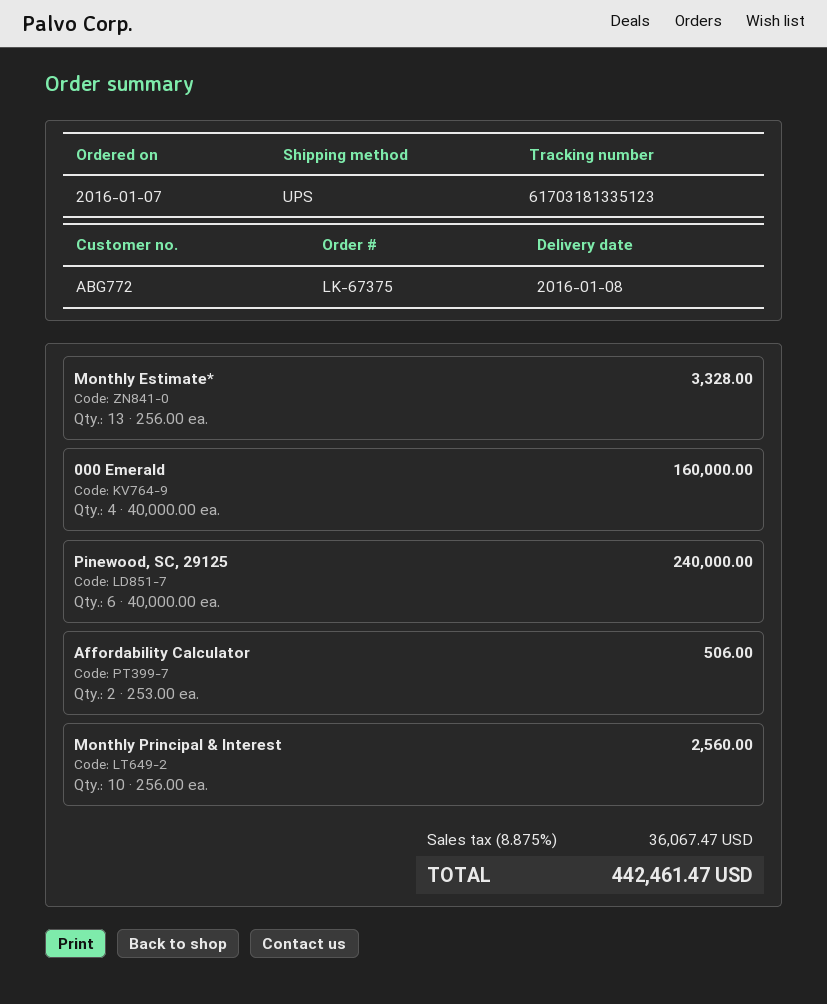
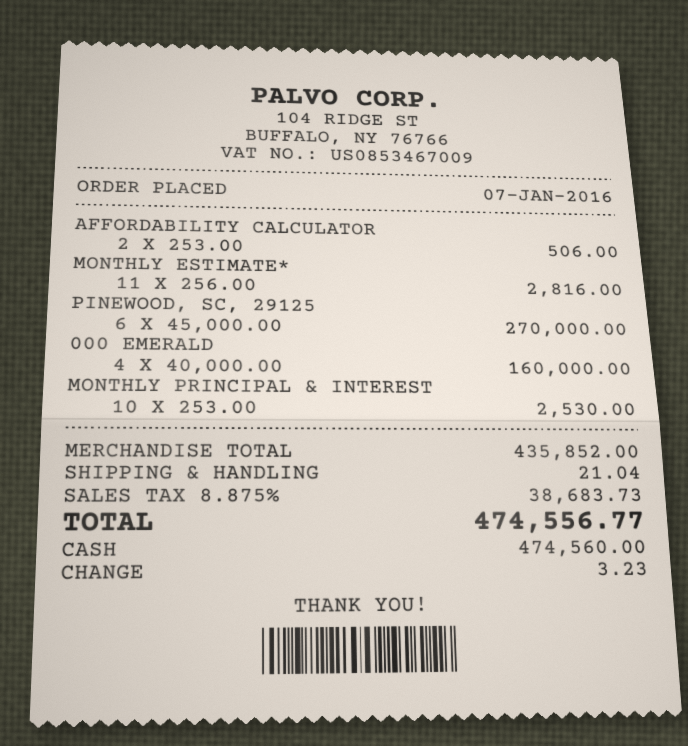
Monthly Estimate*: 13 x 256.00 = 3328.00 -> 11 x 256.00 = 2816.00
Pinewood, SC, 29125: 6 x 40000.00 = 240000.00 -> 6 x 45000.00 = 270000.00
Monthly Principal & Interest: 10 x 256.00 = 2560.00 -> 10 x 253.00 = 2530.00
shipping: none -> 21.04
tax: 8.875% = 36067.47 -> 8.875% = 38683.73
total: 442461.47 -> 474556.77

